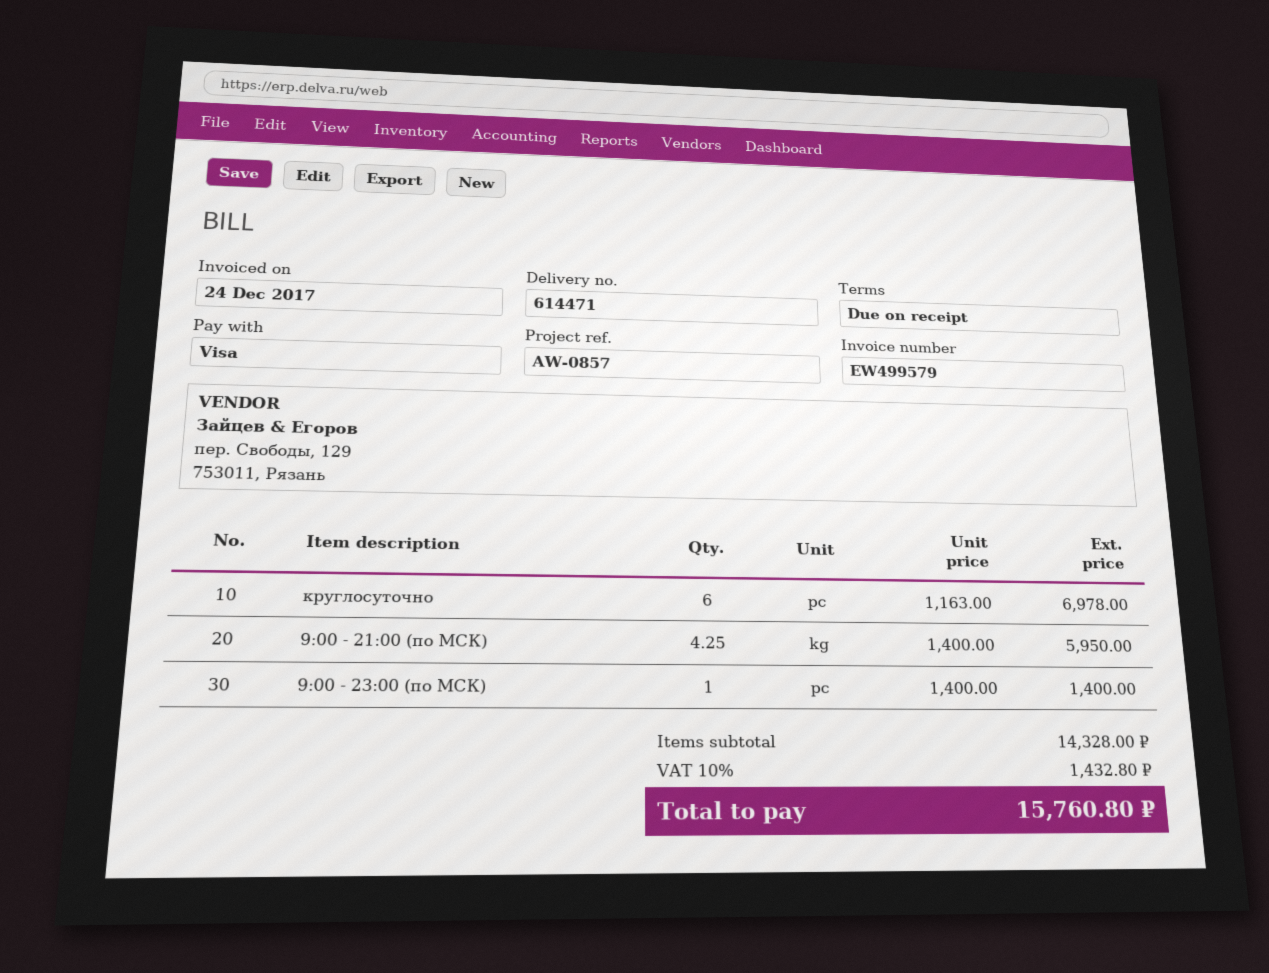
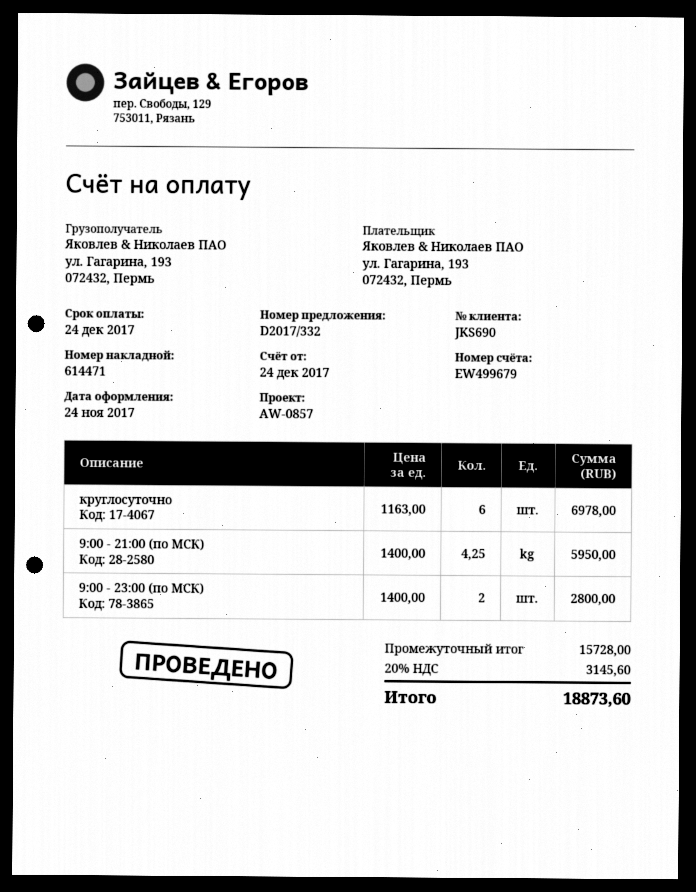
invoice number: EW499579 -> EW499679
9:00 - 23:00 (по МСК): 1 x 1400.00 = 1400.00 -> 2 x 1400.00 = 2800.00
subtotal: 14328.00 -> 15728.00
tax: 10% = 1432.80 -> 20% = 3145.60
total: 15760.80 -> 18873.60

